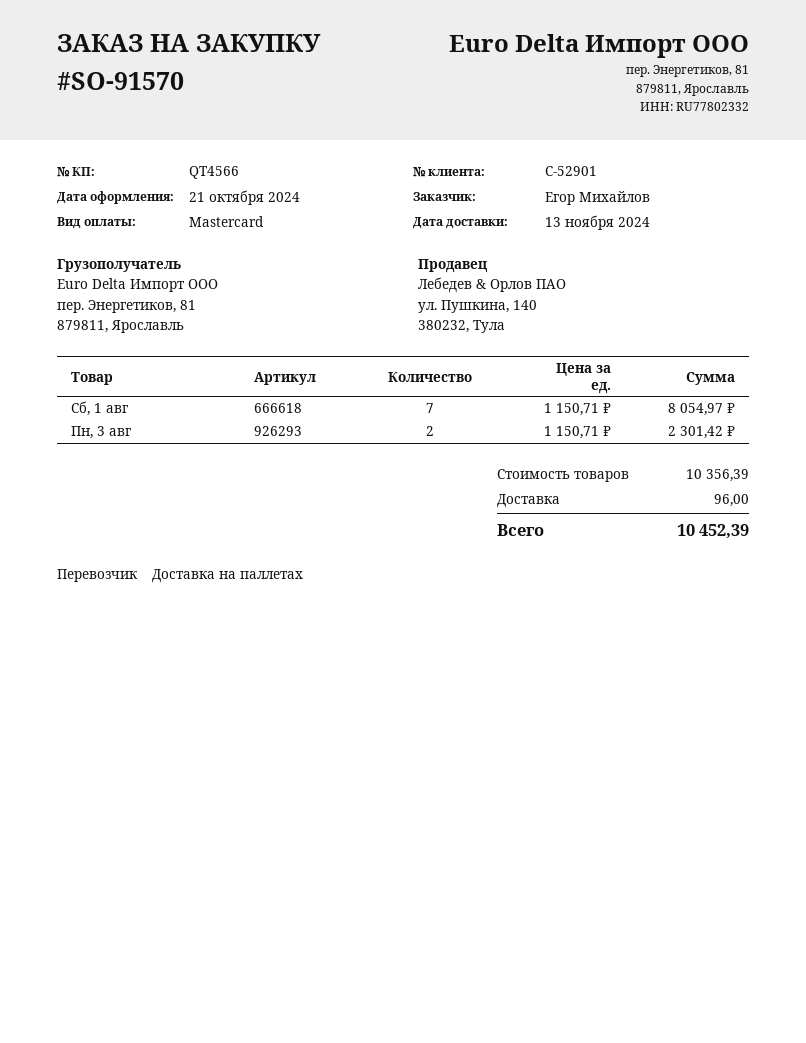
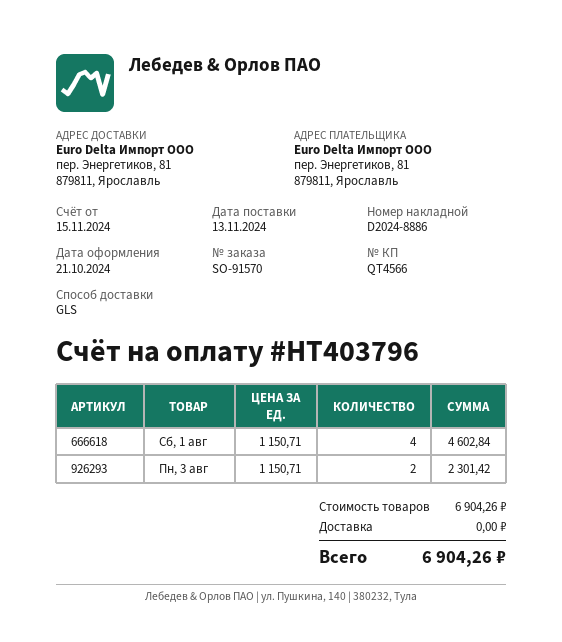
shipping method: pallet freight -> GLS
Сб, 1 авг: 7 x 1150.71 = 8054.97 -> 4 x 1150.71 = 4602.84
subtotal: 10356.39 -> 6904.26
shipping: 96.00 -> 0.00
total: 10452.39 -> 6904.26

